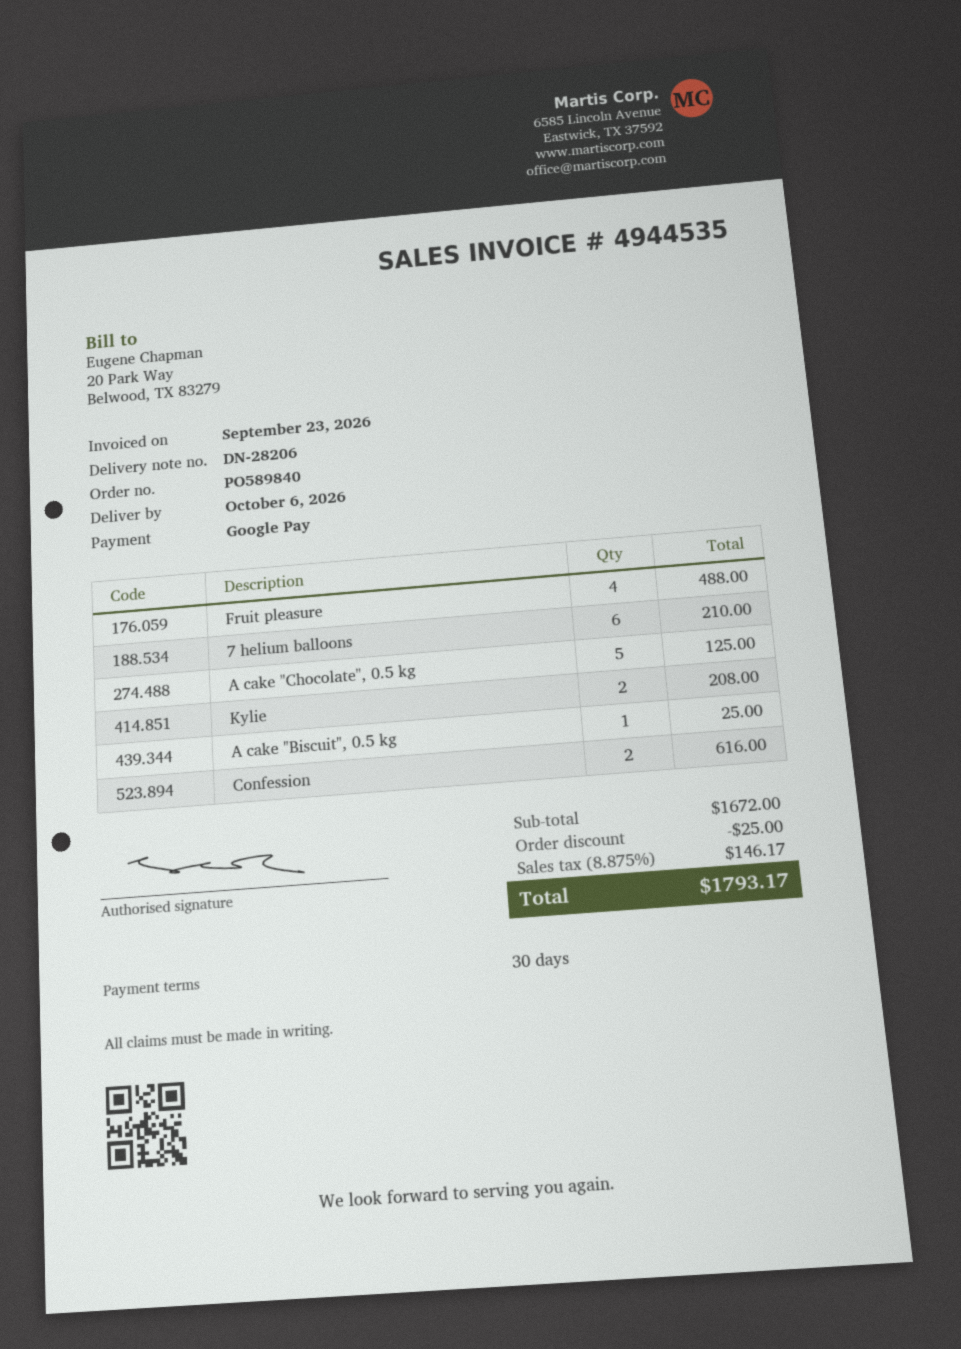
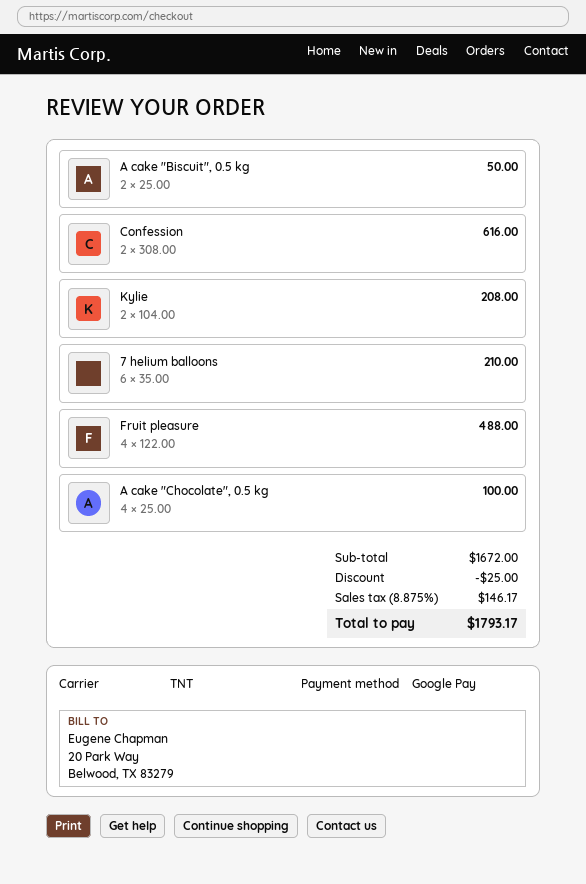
A cake "Chocolate", 0.5 kg: 5 for 125.00 -> 4 for 100.00
A cake "Biscuit", 0.5 kg: 1 for 25.00 -> 2 for 50.00

